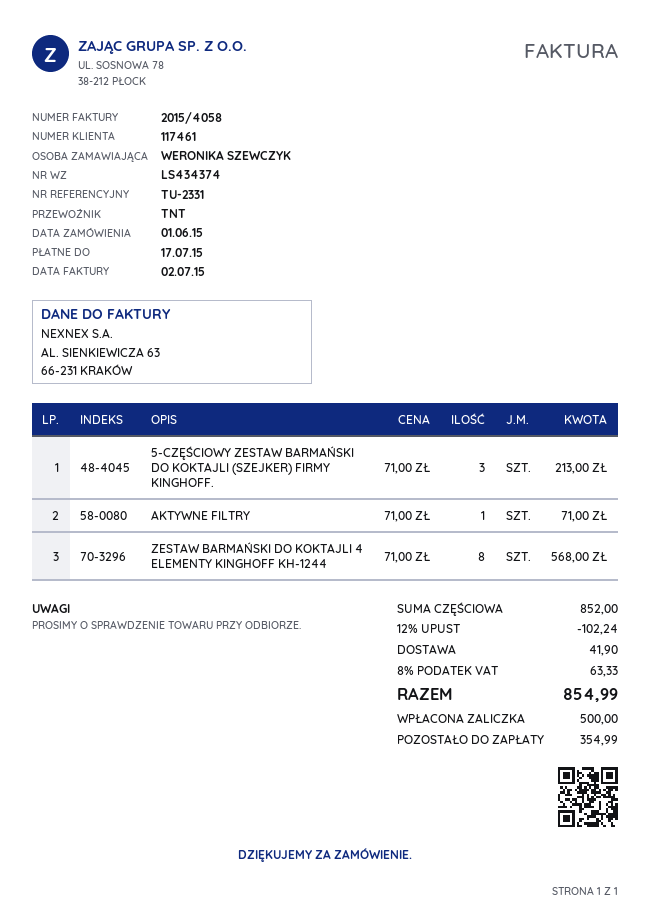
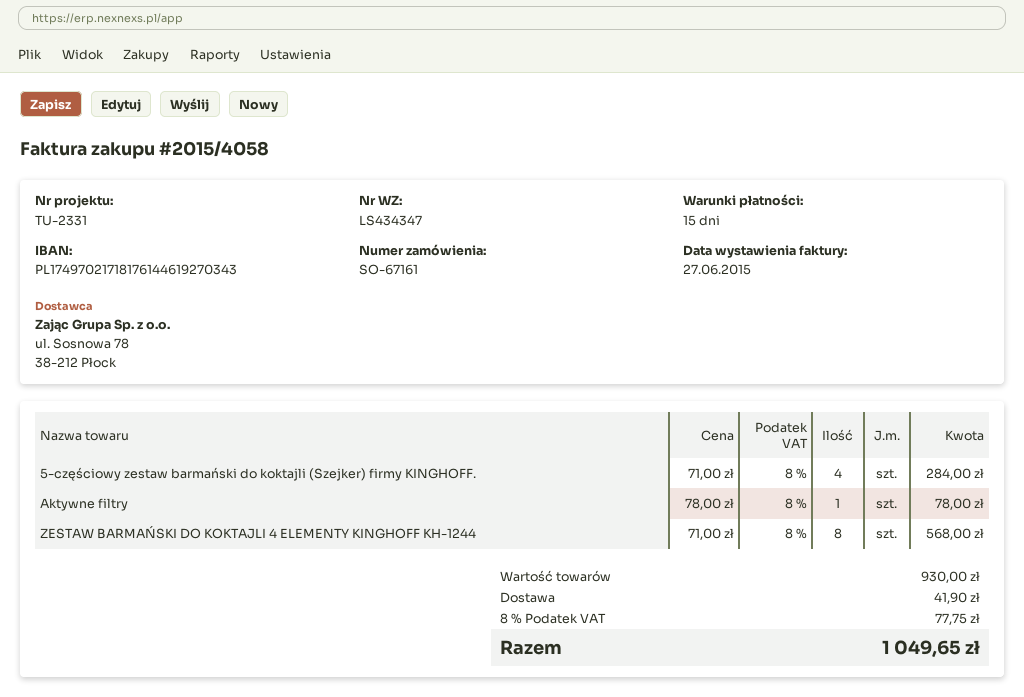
delivery note number: LS434374 -> LS434347
invoice date: 2015-07-02 -> 2015-06-27
5-CZĘŚCIOWY ZESTAW BARMAŃSKI DO KOKTAJLI (SZEJKER) FIRMY KINGHOFF.: 3 x 71.00 = 213.00 -> 4 x 71.00 = 284.00
AKTYWNE FILTRY: 1 x 71.00 = 71.00 -> 1 x 78.00 = 78.00
subtotal: 852.00 -> 930.00
discount: 12% = 102.24 -> none
tax: 8% = 63.33 -> 8% = 77.75
total: 854.99 -> 1049.65

